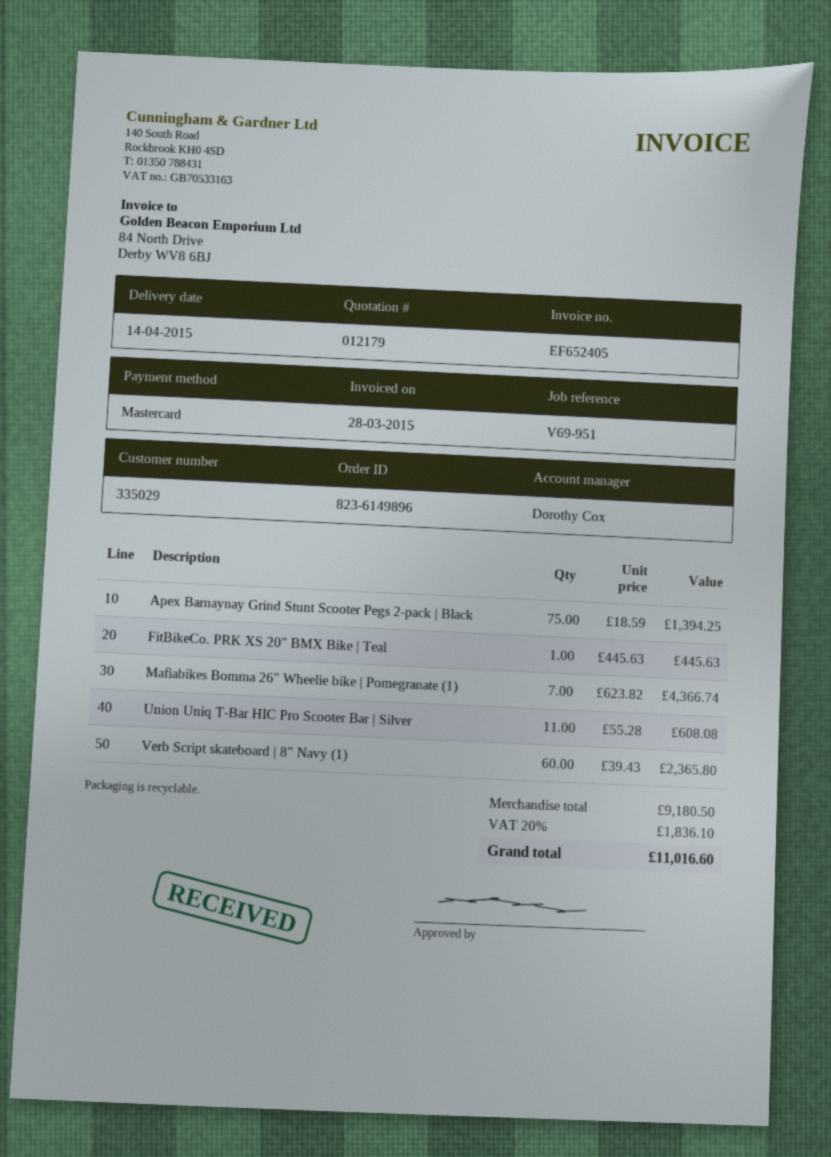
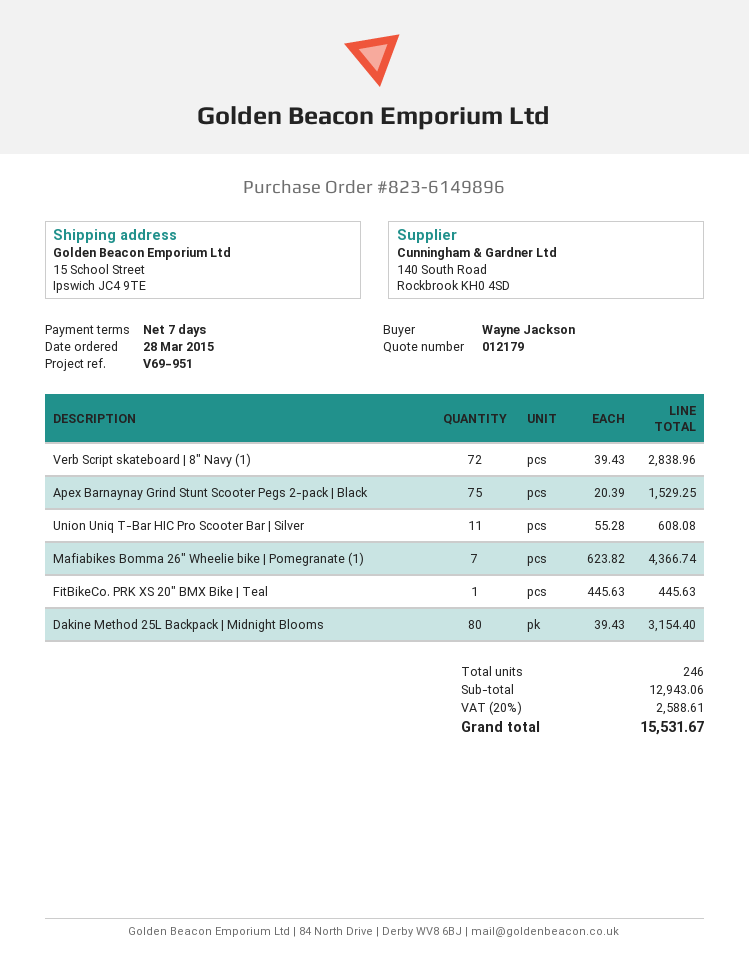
Apex Barnaynay Grind Stunt Scooter Pegs 2-pack | Black: 75 x 18.59 = 1394.25 -> 75 x 20.39 = 1529.25
Verb Script skateboard | 8" Navy (1): 60 x 39.43 = 2365.80 -> 72 x 39.43 = 2838.96
Dakine Method 25L Backpack | Midnight Blooms: none -> 80 x 39.43 = 3154.40
subtotal: 9180.50 -> 12943.06
tax: 20% = 1836.10 -> 20% = 2588.61
total: 11016.60 -> 15531.67

